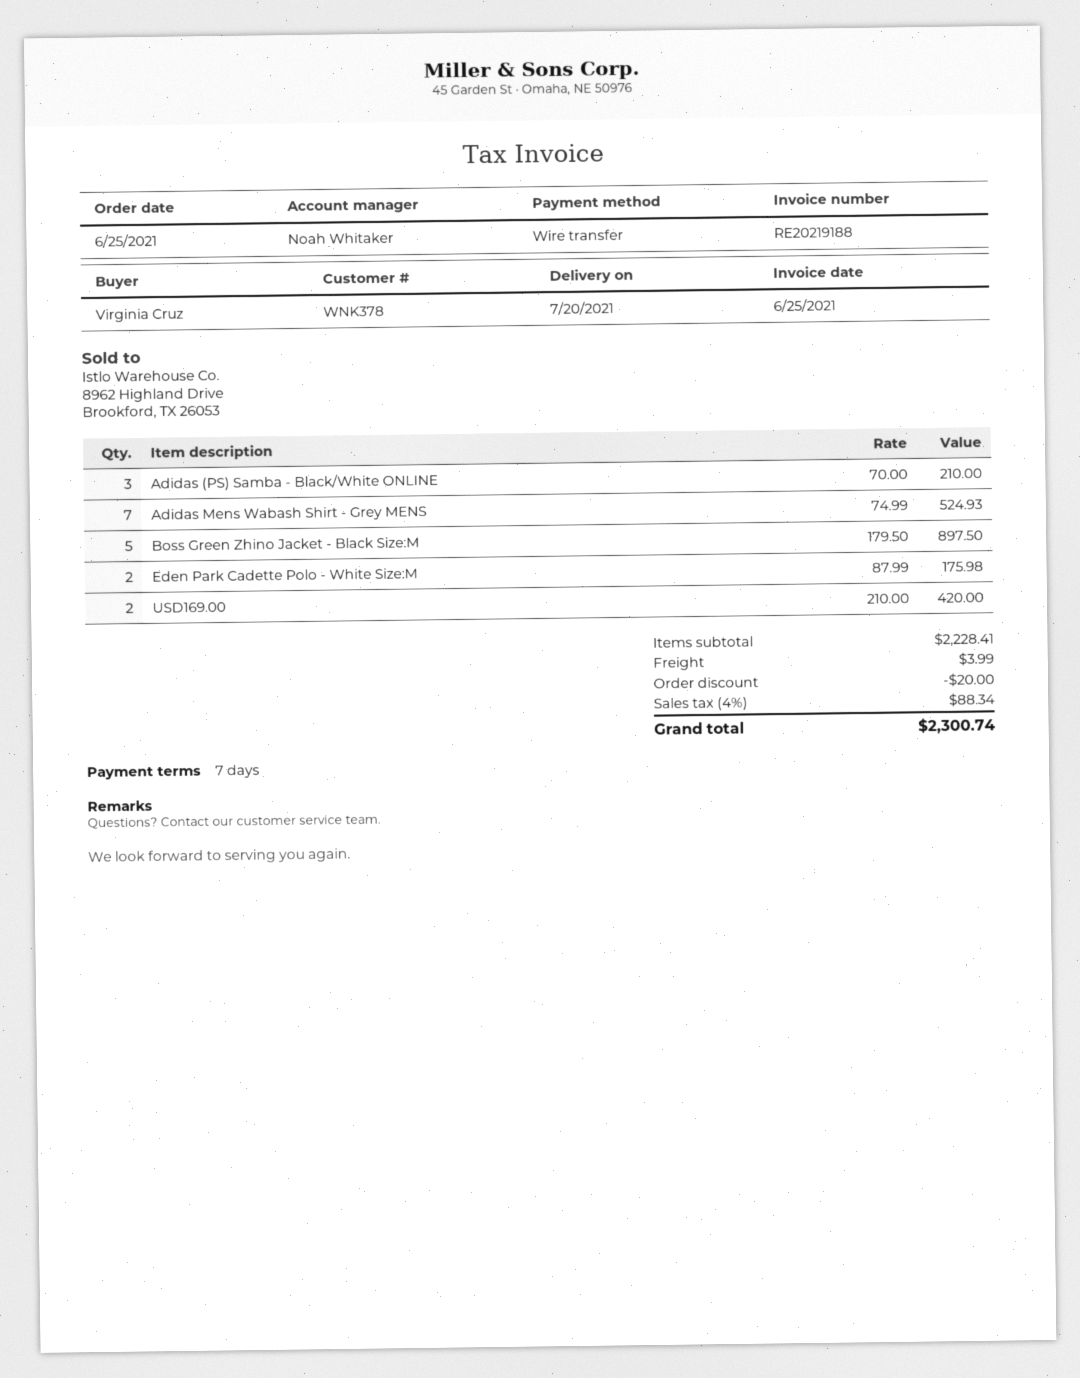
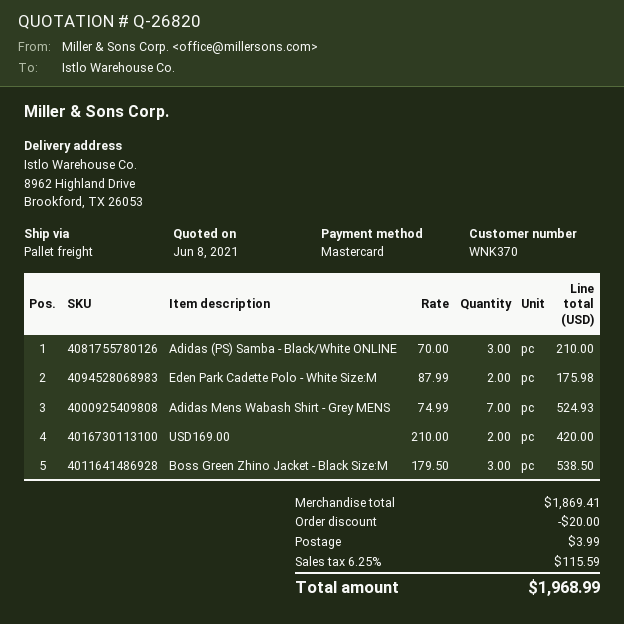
customer number: WNK378 -> WNK370
payment method: bank transfer -> Mastercard
Boss Green Zhino Jacket - Black Size:M: 5 x 179.50 = 897.50 -> 3 x 179.50 = 538.50
subtotal: 2228.41 -> 1869.41
tax: 4% = 88.34 -> 6.25% = 115.59
total: 2300.74 -> 1968.99

